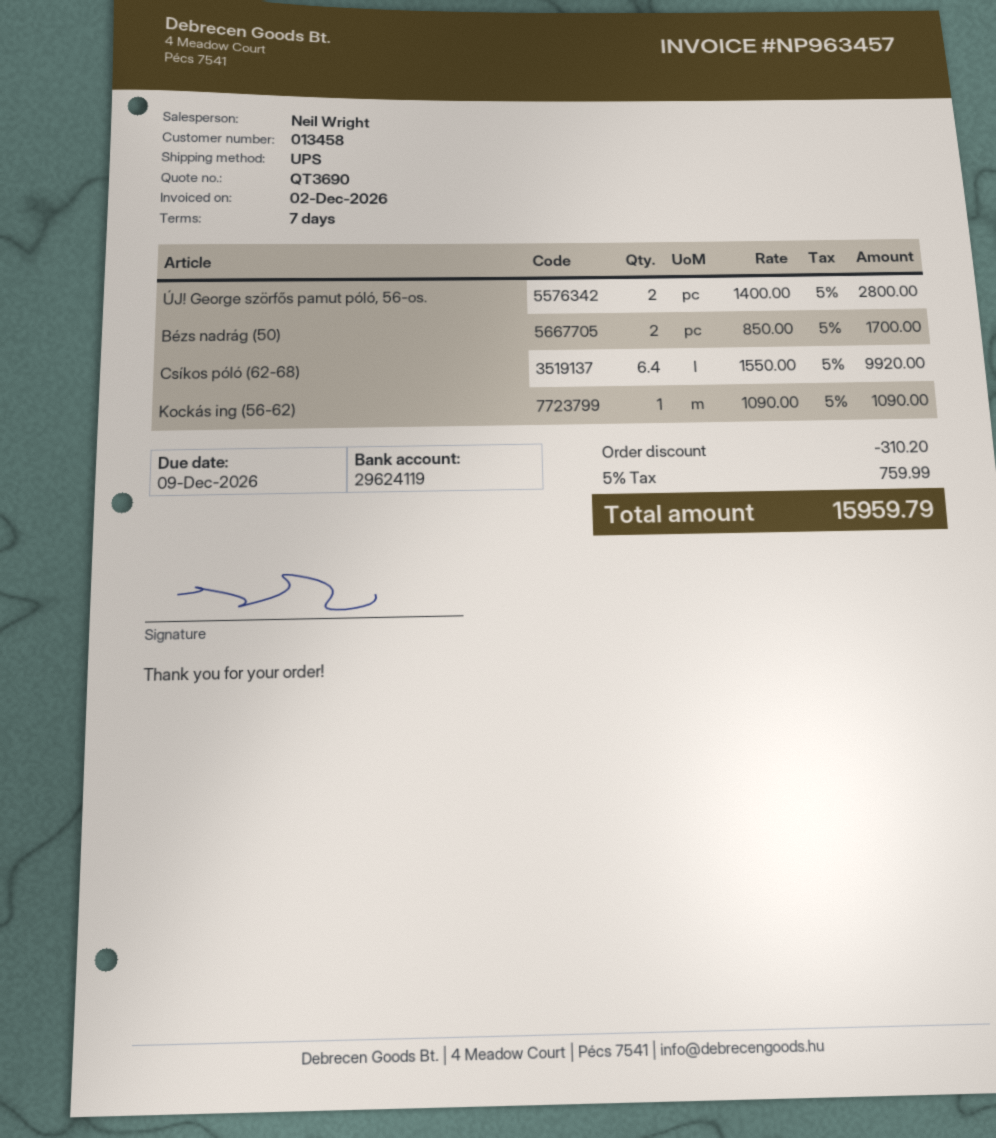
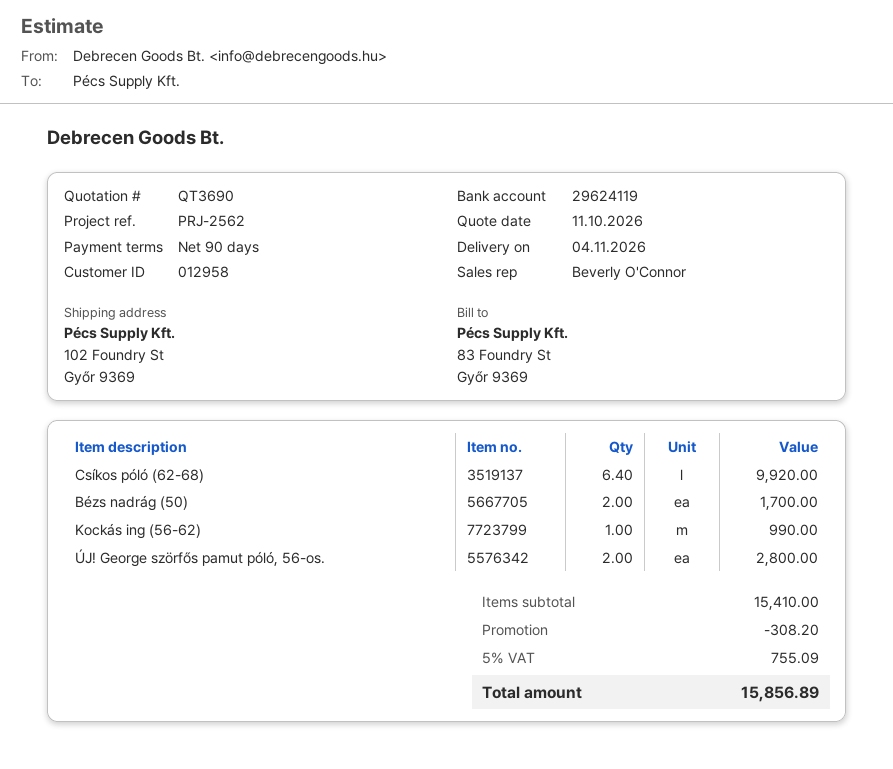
payment terms: 7 days -> 90 days
customer number: 013458 -> 012958
sales rep: Neil Wright -> Beverly O'Connor
Kockás ing (56-62): 1 for 1090.00 -> 1 for 990.00
discount: 310.20 -> 308.20
tax: 5% = 759.99 -> 5% = 755.09
total: 15959.79 -> 15856.89

